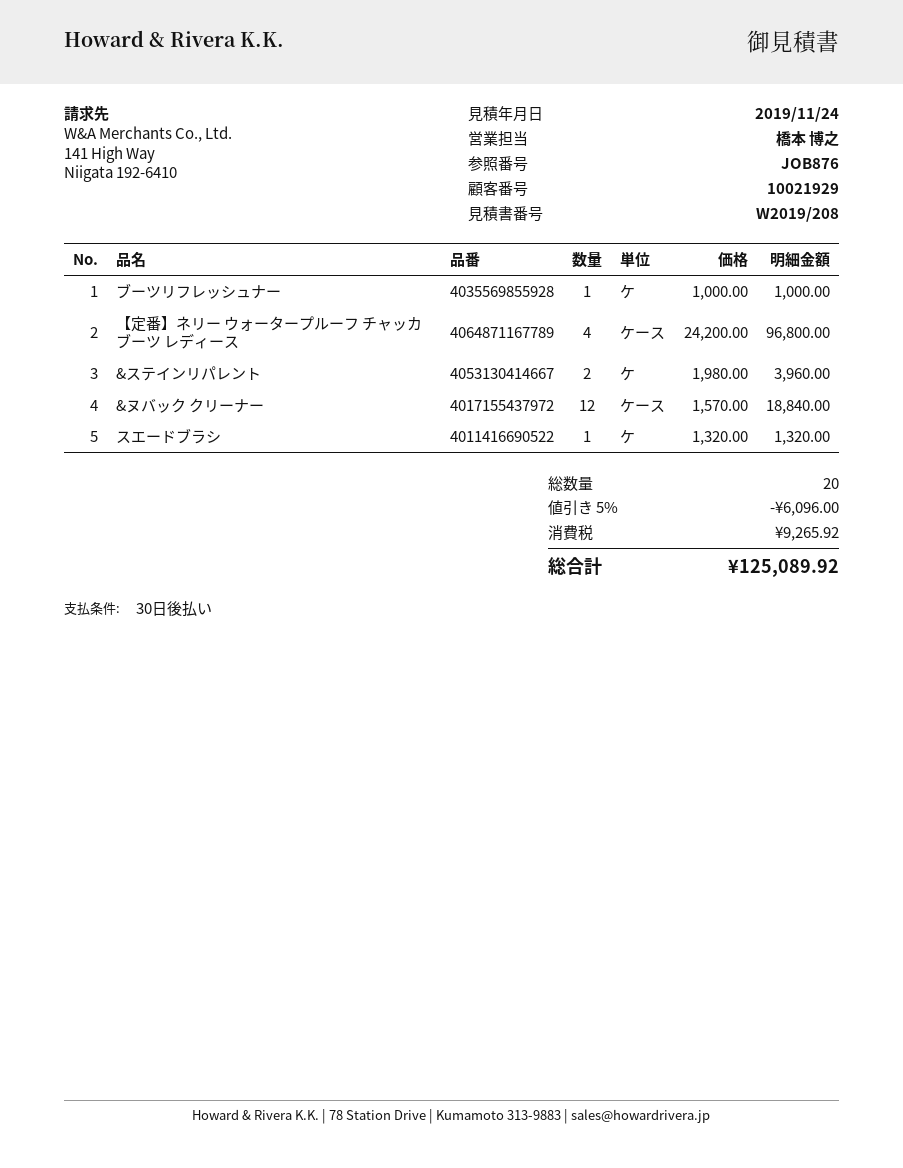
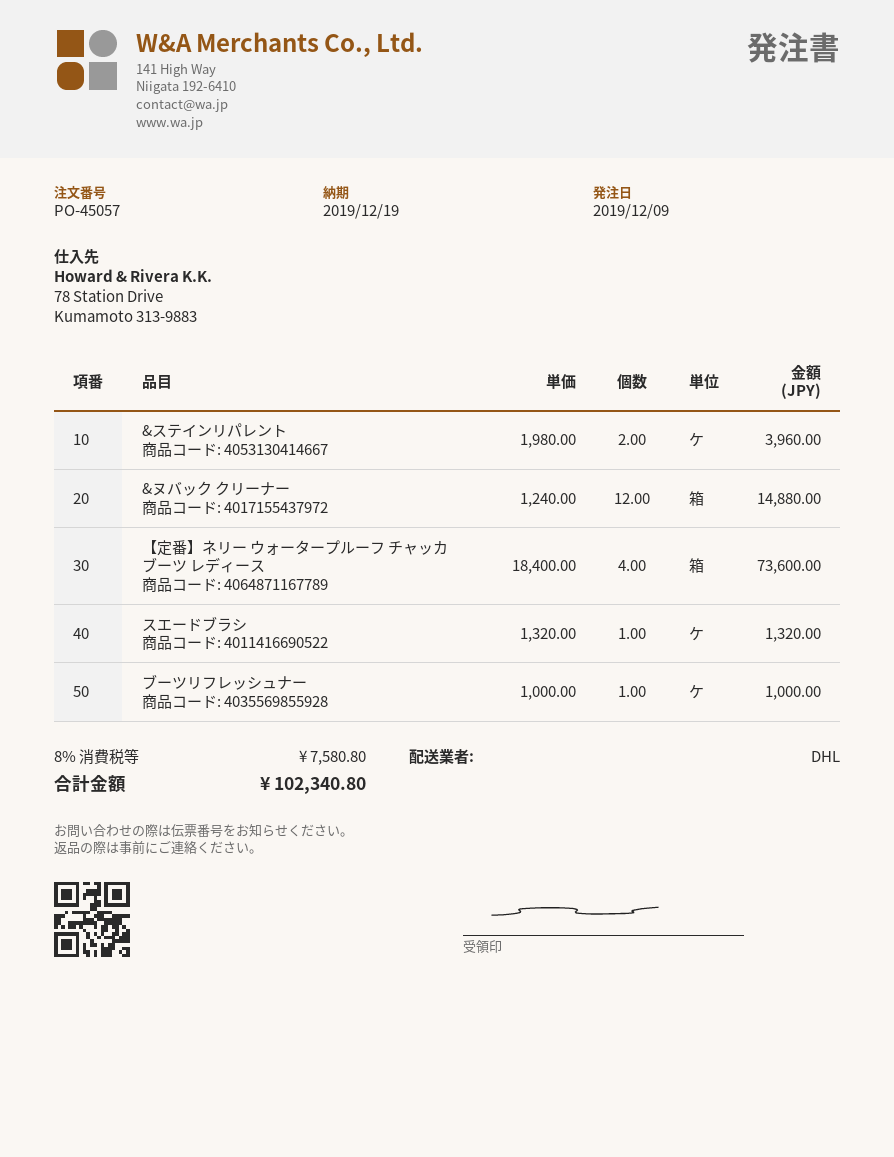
【定番】ネリー ウォータープルーフ チャッカ ブーツ レディース: 4 x 24200.00 = 96800.00 -> 4 x 18400.00 = 73600.00
&ヌバック クリーナー: 12 x 1570.00 = 18840.00 -> 12 x 1240.00 = 14880.00
discount: 5% = 6096.00 -> none
tax: 9265.92 -> 7580.80
total: 125089.92 -> 102340.80

